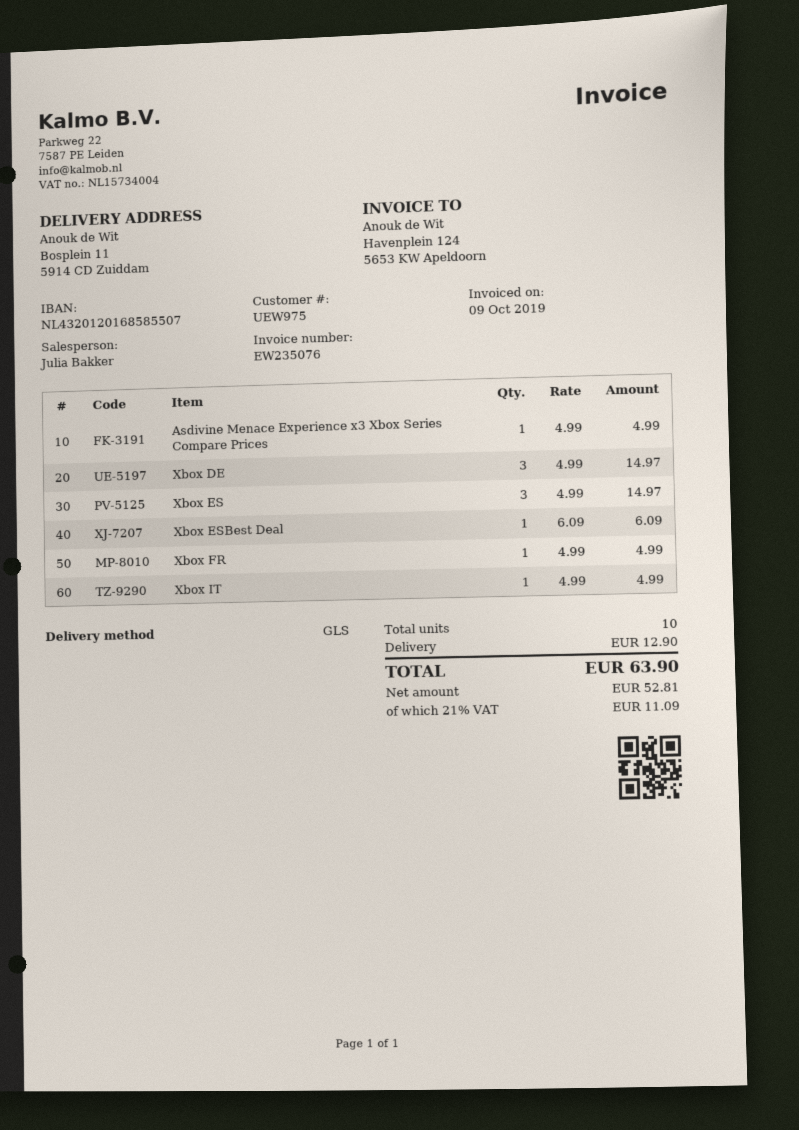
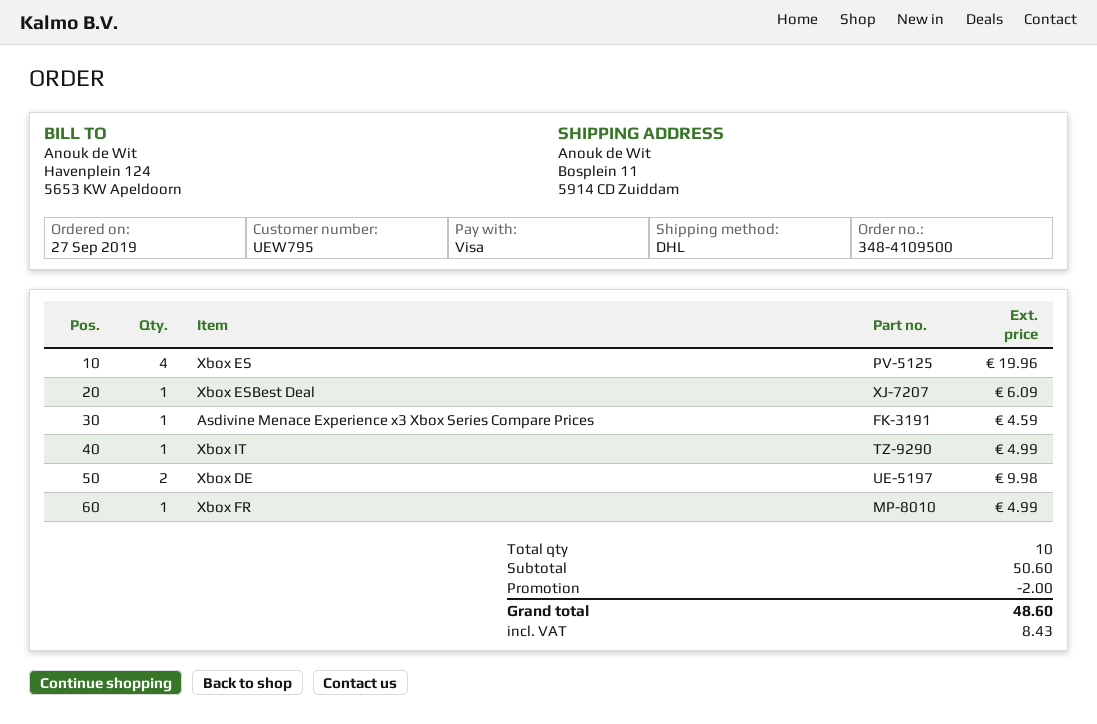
customer number: UEW975 -> UEW795
shipping method: GLS -> DHL
Asdivine Menace Experience x3 Xbox Series Compare Prices: 1 for 4.99 -> 1 for 4.59
Xbox DE: 3 for 14.97 -> 2 for 9.98
Xbox ES: 3 for 14.97 -> 4 for 19.96
discount: none -> 2.00
shipping: 12.90 -> none
tax: 11.09 -> 8.43
total: 63.90 -> 48.60

